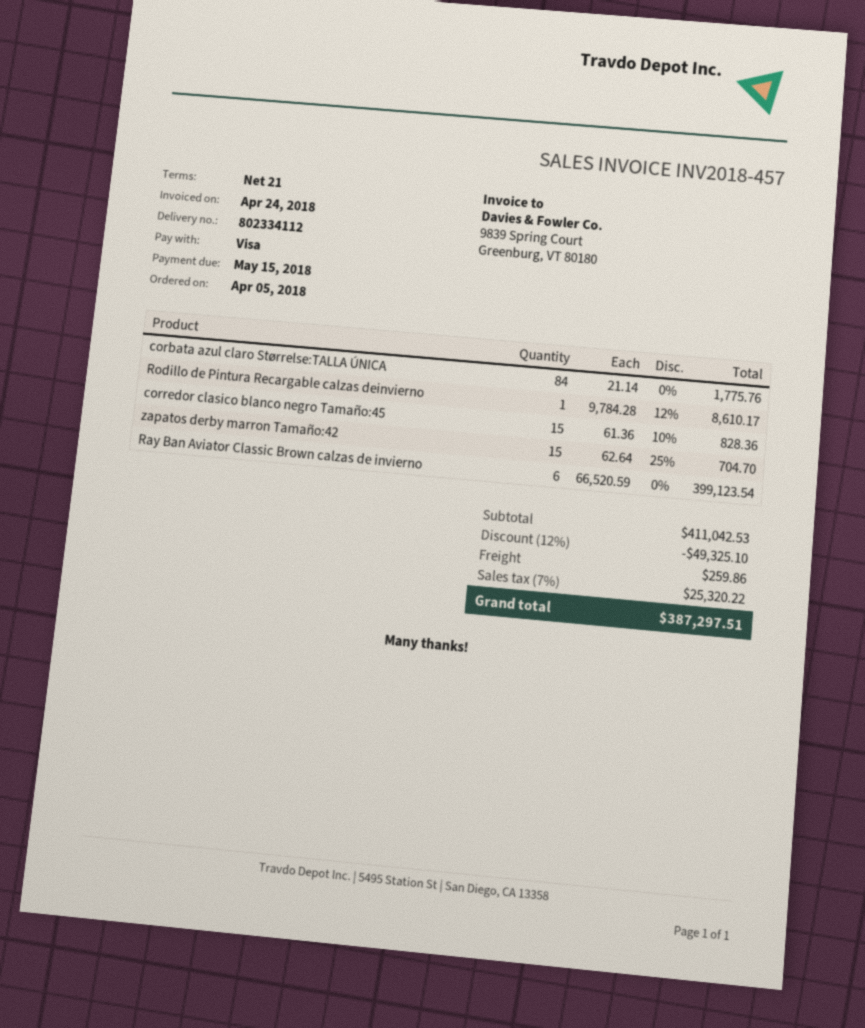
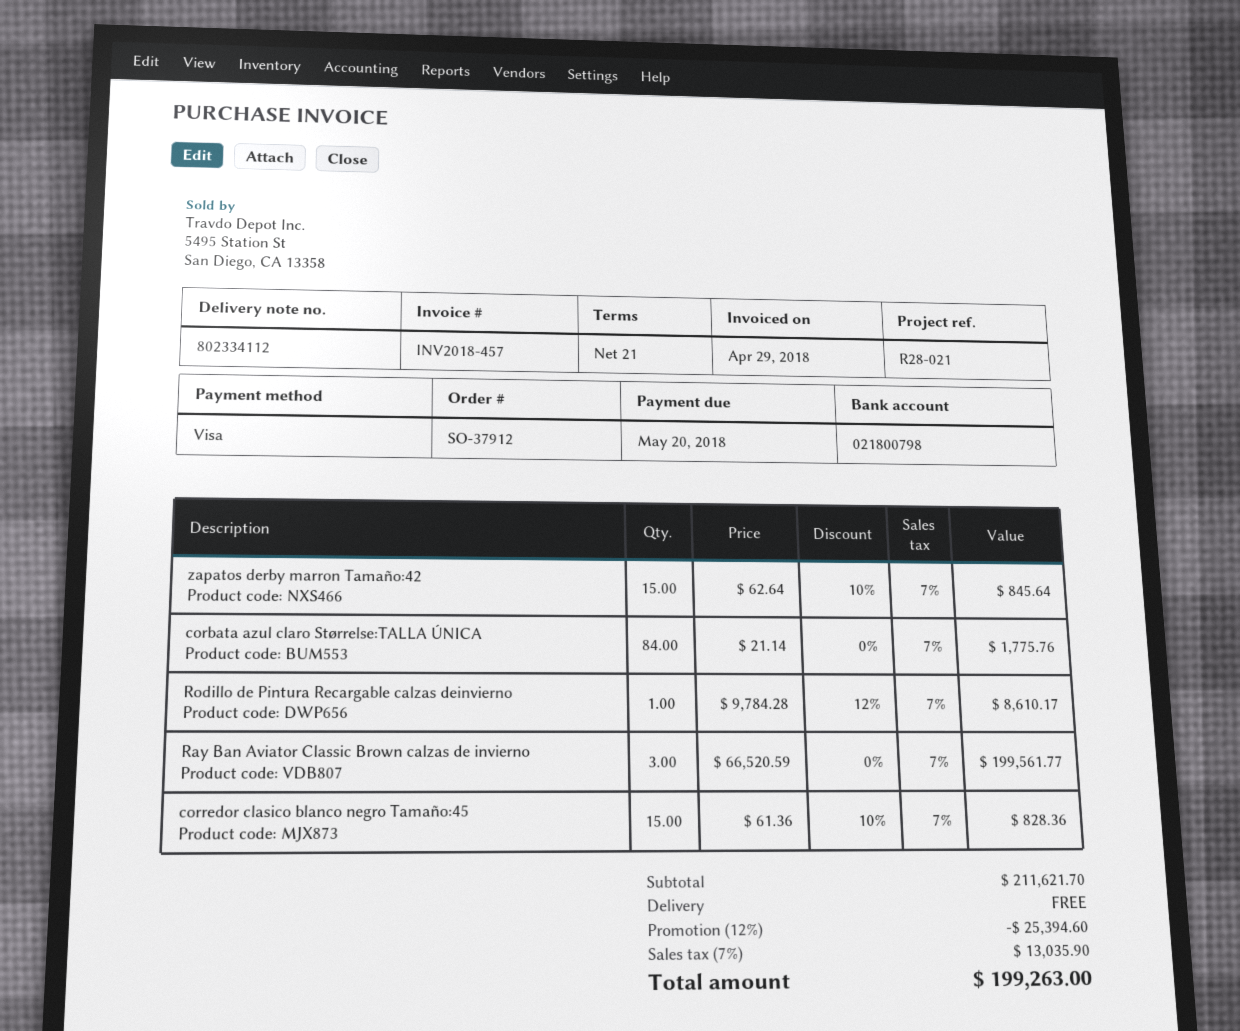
invoice date: 2018-04-24 -> 2018-04-29
due date: 2018-05-15 -> 2018-05-20
zapatos derby marron Tamaño:42: 15 x 62.64 - 25% = 704.70 -> 15 x 62.64 - 10% = 845.64
Ray Ban Aviator Classic Brown calzas de invierno: 6 x 66520.59 = 399123.54 -> 3 x 66520.59 = 199561.77
subtotal: 411042.53 -> 211621.70
discount: 12% = 49325.10 -> 12% = 25394.60
shipping: 259.86 -> 0.00
tax: 7% = 25320.22 -> 7% = 13035.90
total: 387297.51 -> 199263.00

